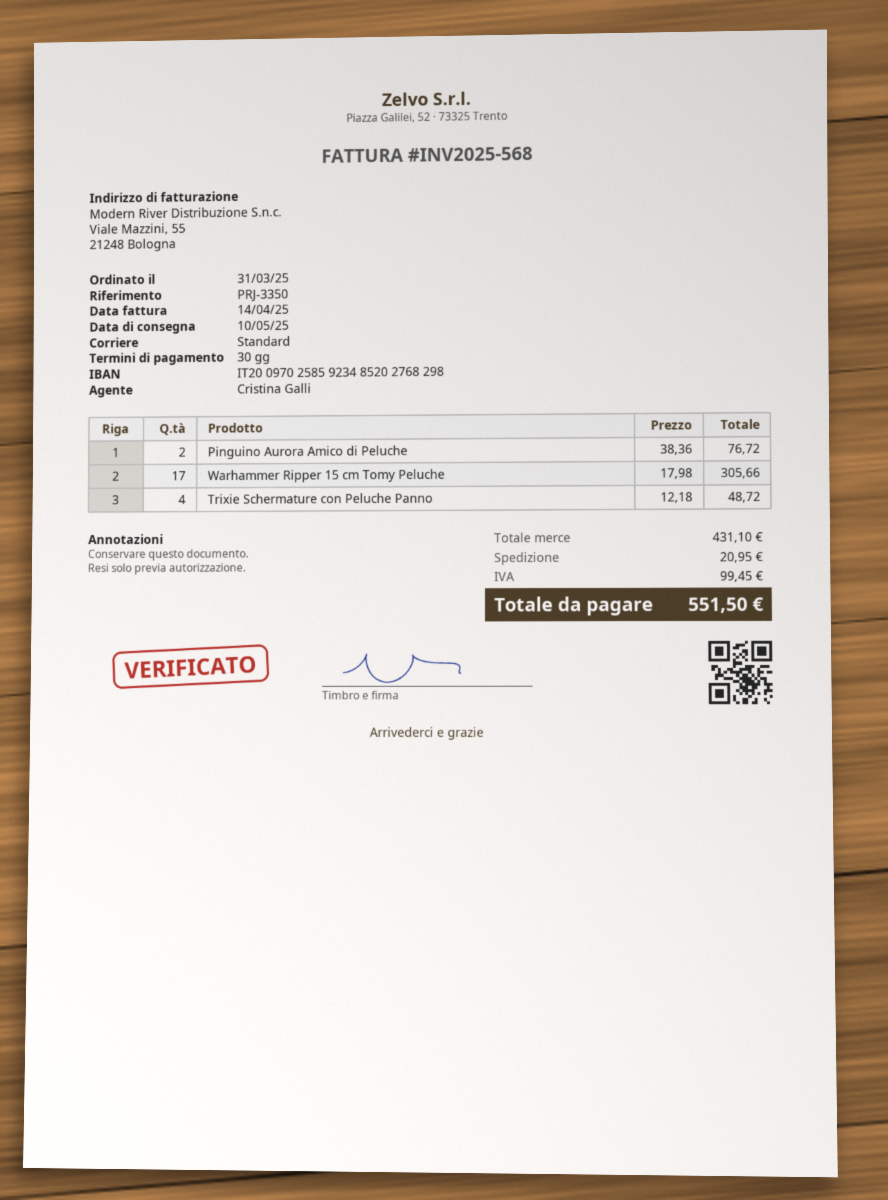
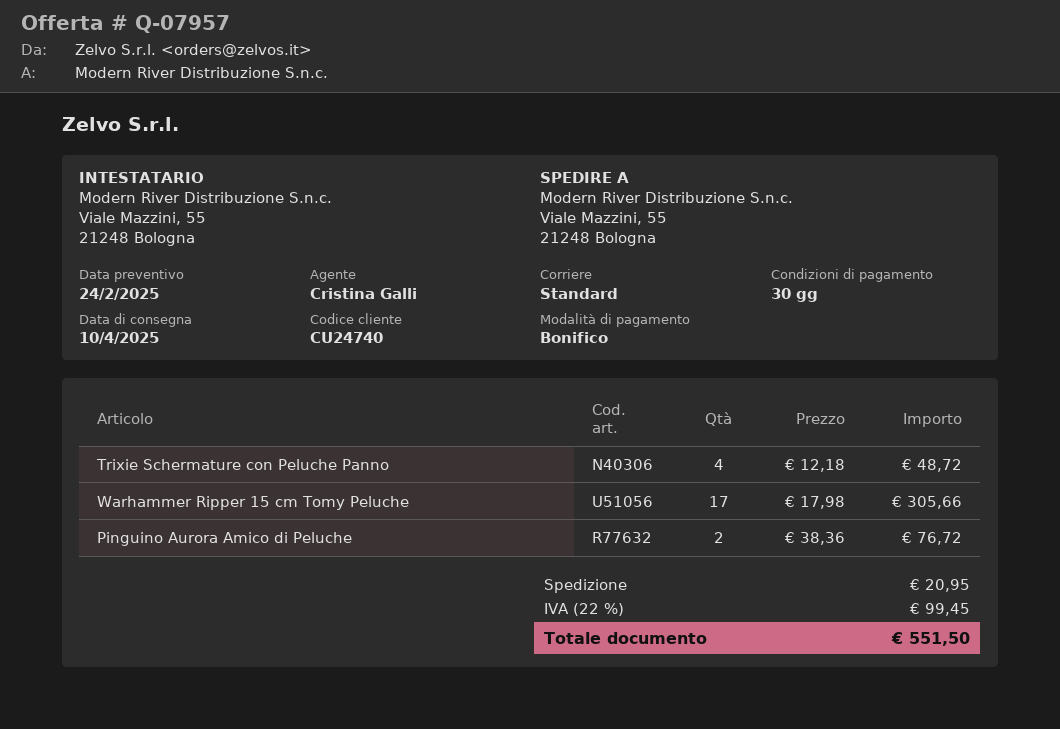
delivery date: 2025-05-10 -> 2025-04-10

